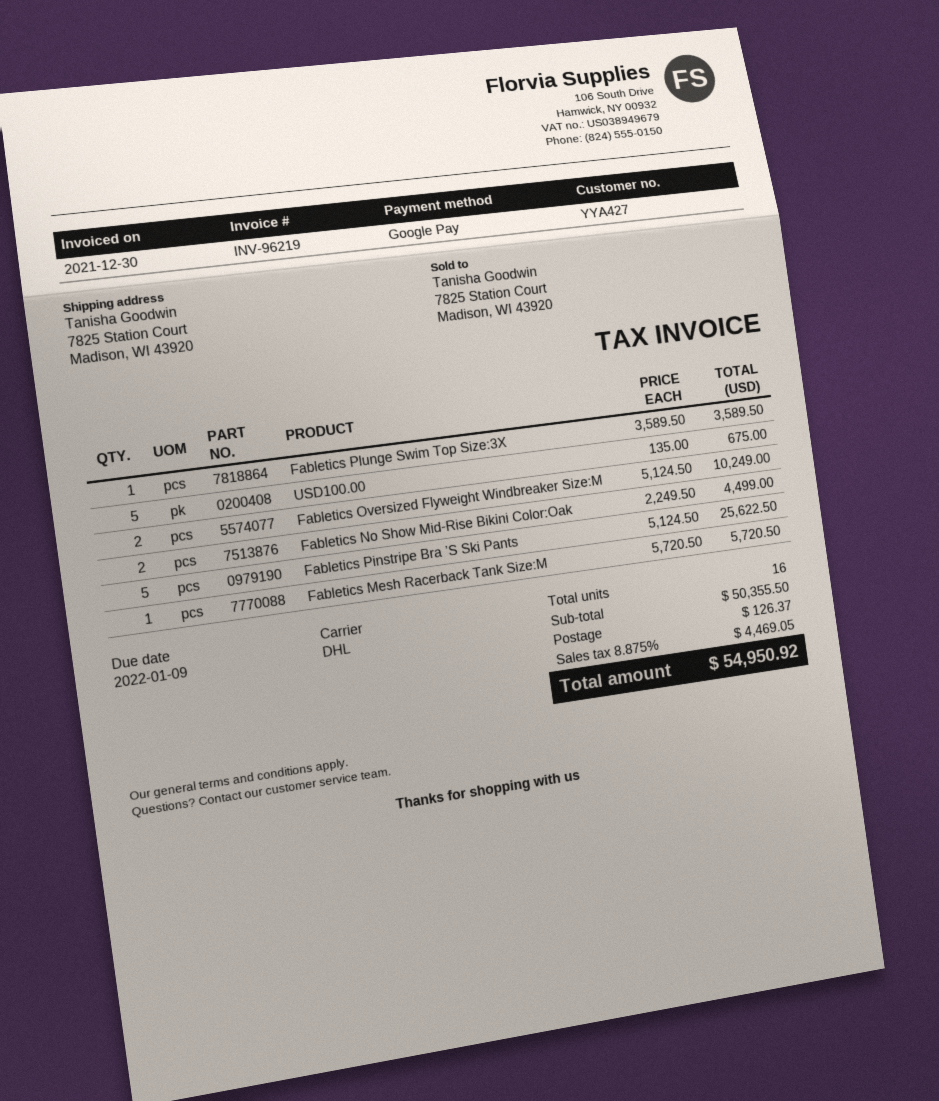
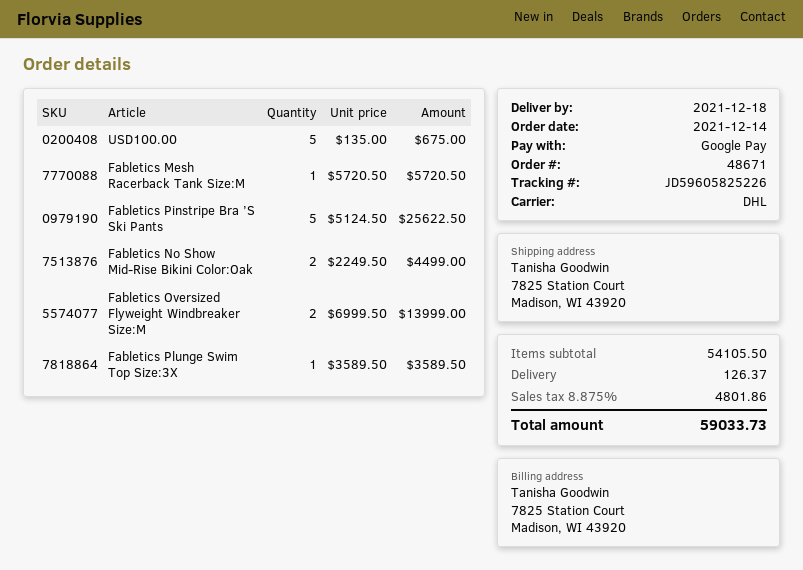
Fabletics Oversized Flyweight Windbreaker Size:M: 2 x 5124.50 = 10249.00 -> 2 x 6999.50 = 13999.00
subtotal: 50355.50 -> 54105.50
tax: 8.875% = 4469.05 -> 8.875% = 4801.86
total: 54950.92 -> 59033.73

